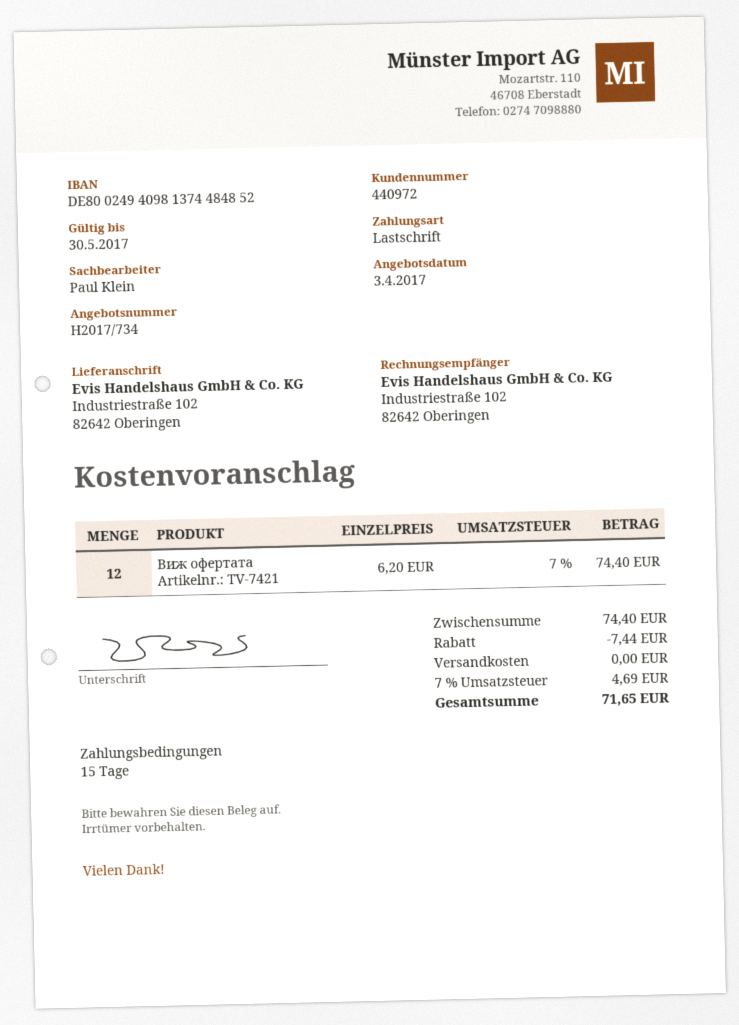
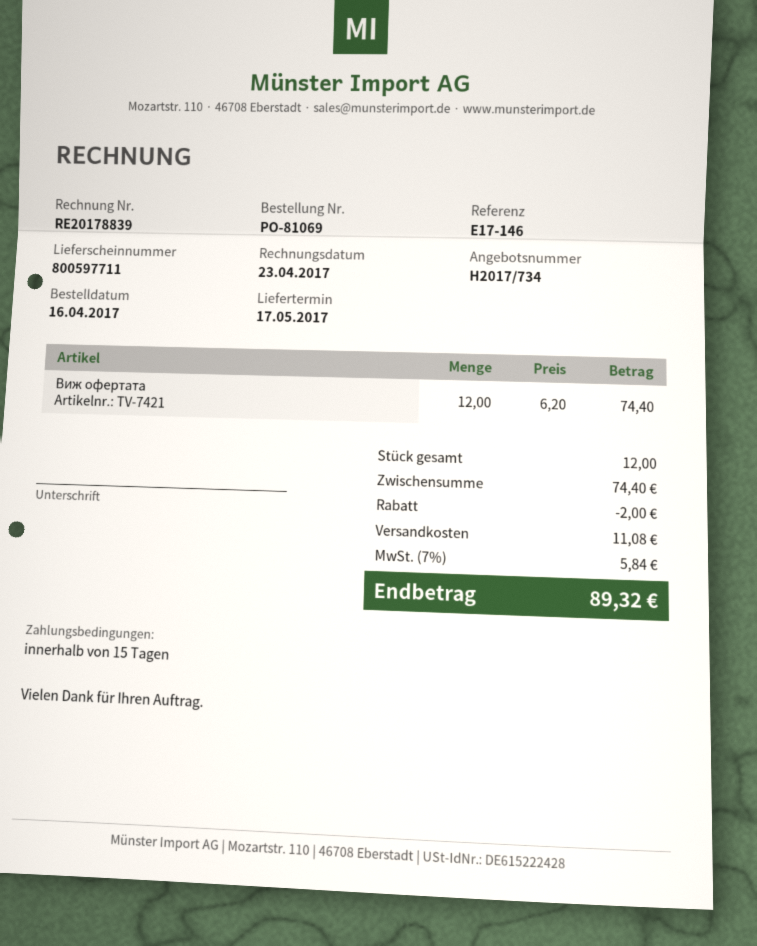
discount: 7.44 -> 2.00
shipping: 0.00 -> 11.08
tax: 7% = 4.69 -> 7% = 5.84
total: 71.65 -> 89.32

